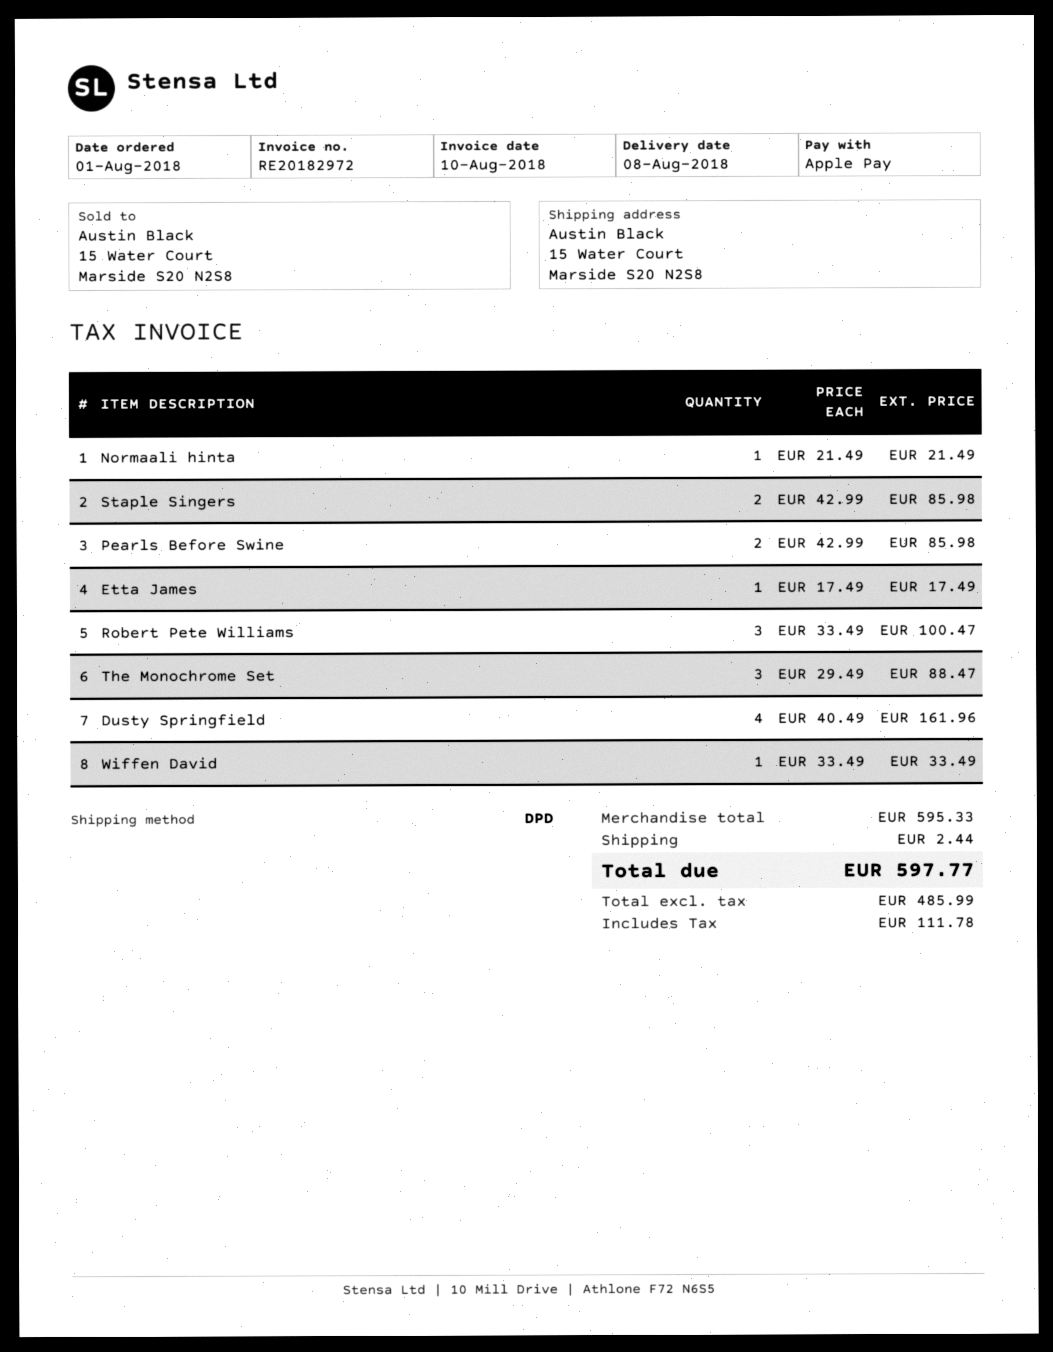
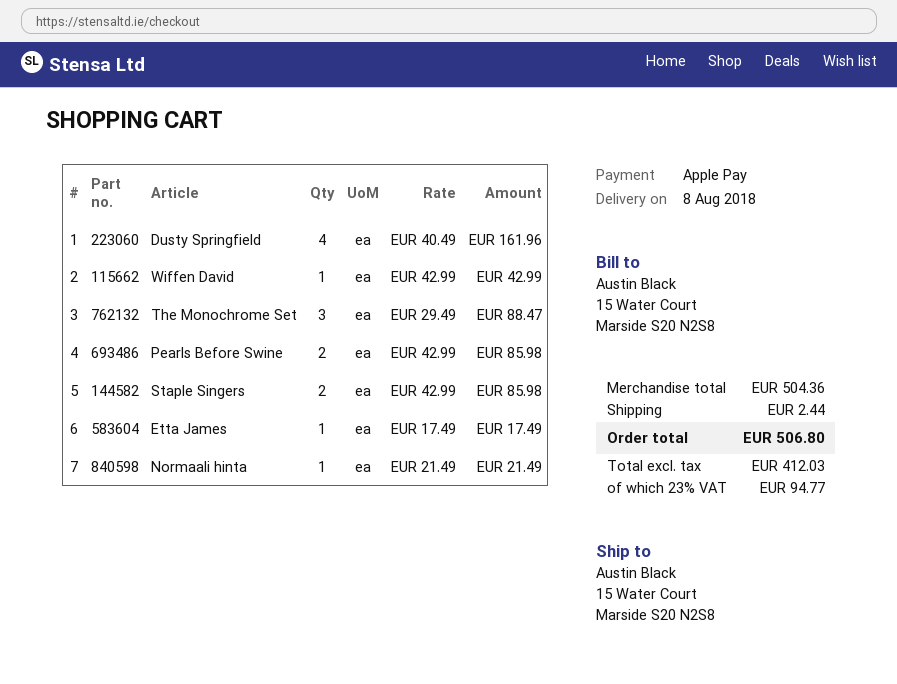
Robert Pete Williams: 3 x 33.49 = 100.47 -> none
Wiffen David: 1 x 33.49 = 33.49 -> 1 x 42.99 = 42.99
subtotal: 595.33 -> 504.36
net: 485.99 -> 412.03
tax: 111.78 -> 94.77
total: 597.77 -> 506.80

